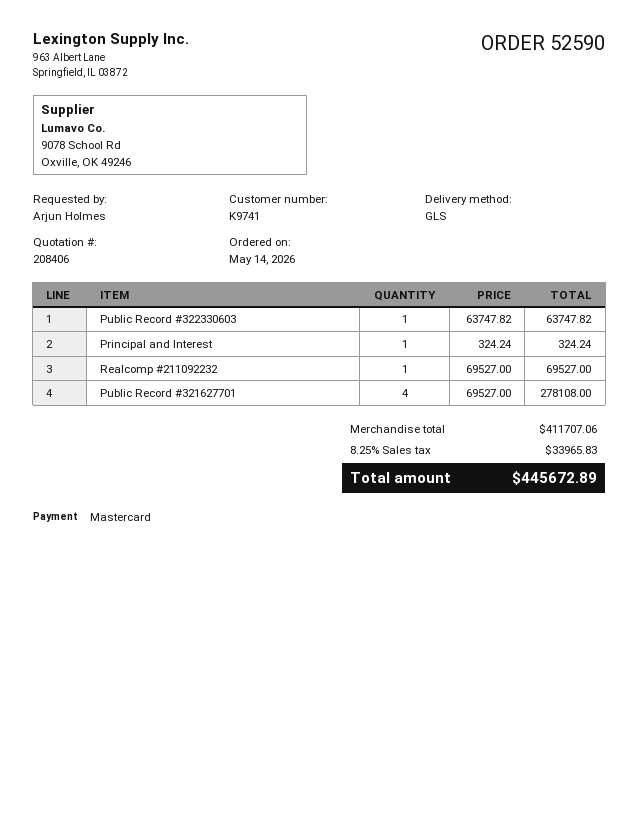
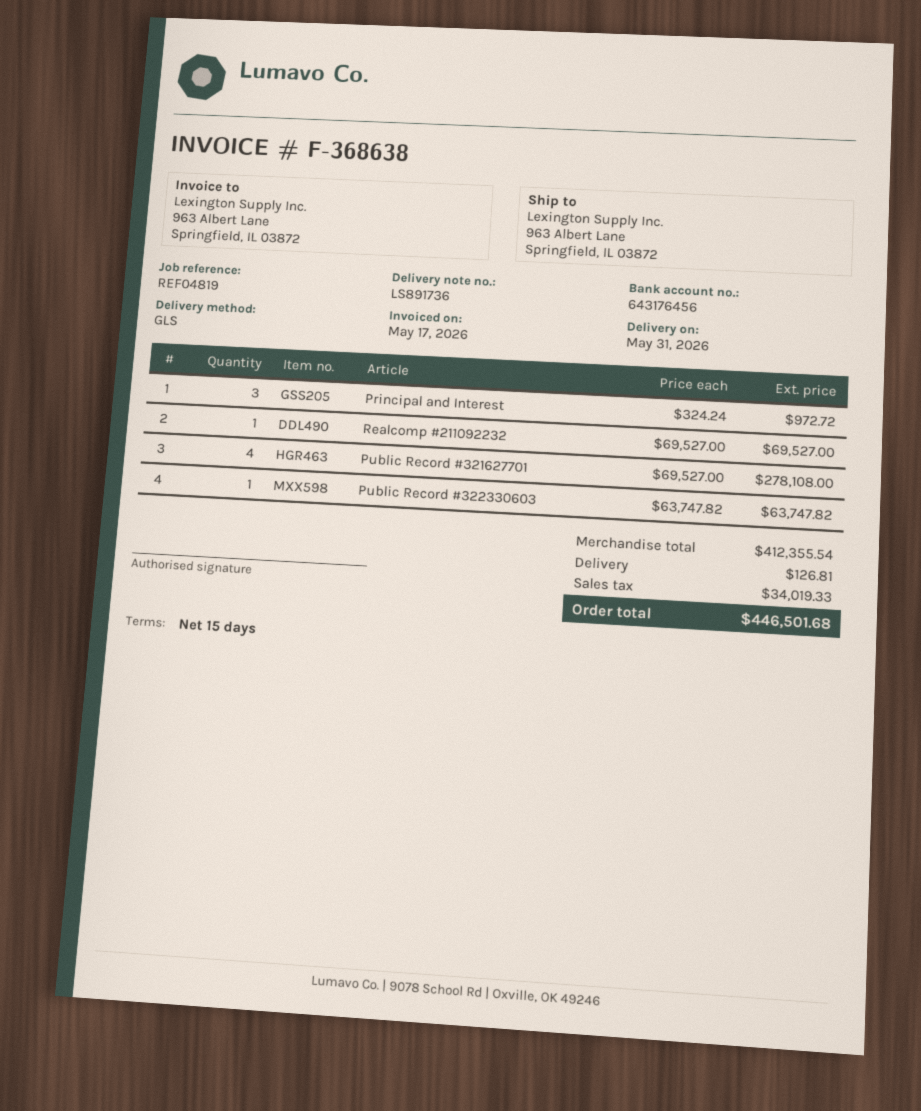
Principal and Interest: 1 x 324.24 = 324.24 -> 3 x 324.24 = 972.72
subtotal: 411707.06 -> 412355.54
shipping: none -> 126.81
tax: 33965.83 -> 34019.33
total: 445672.89 -> 446501.68

